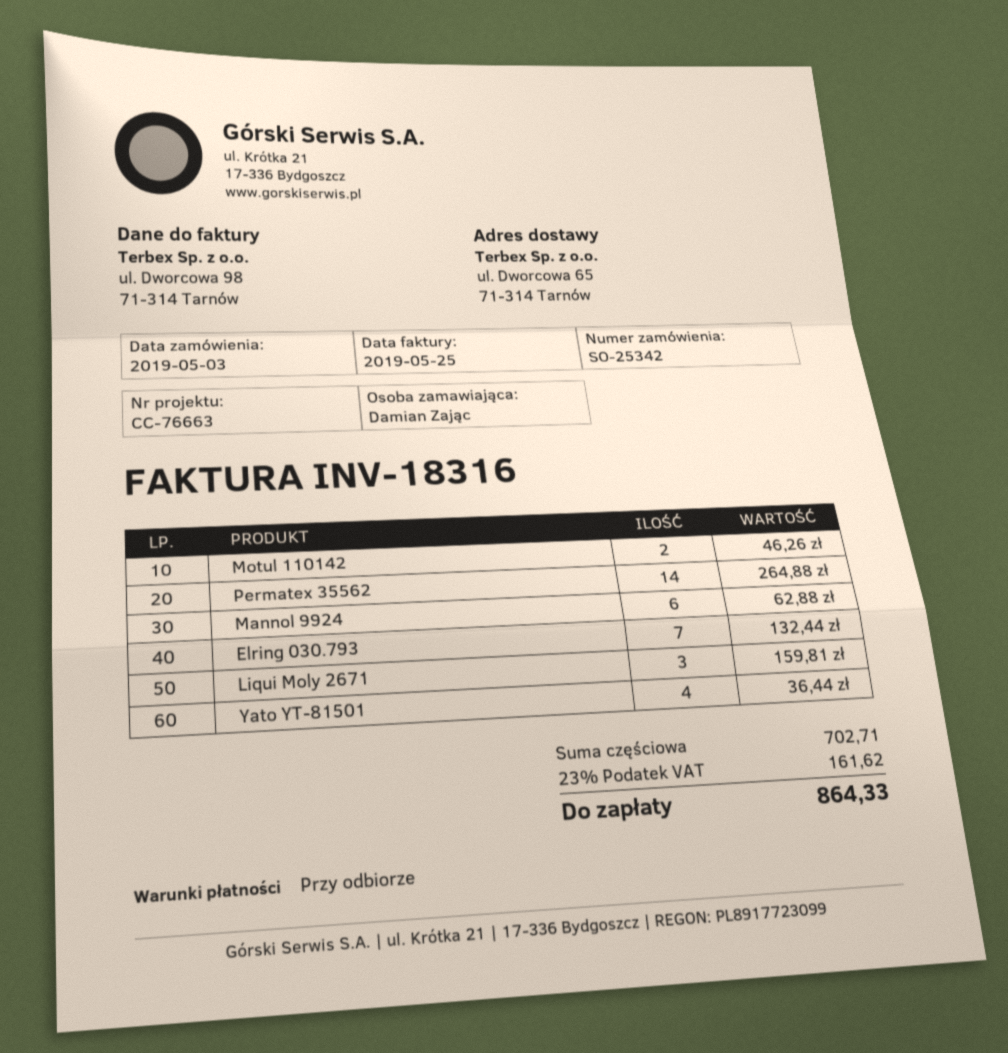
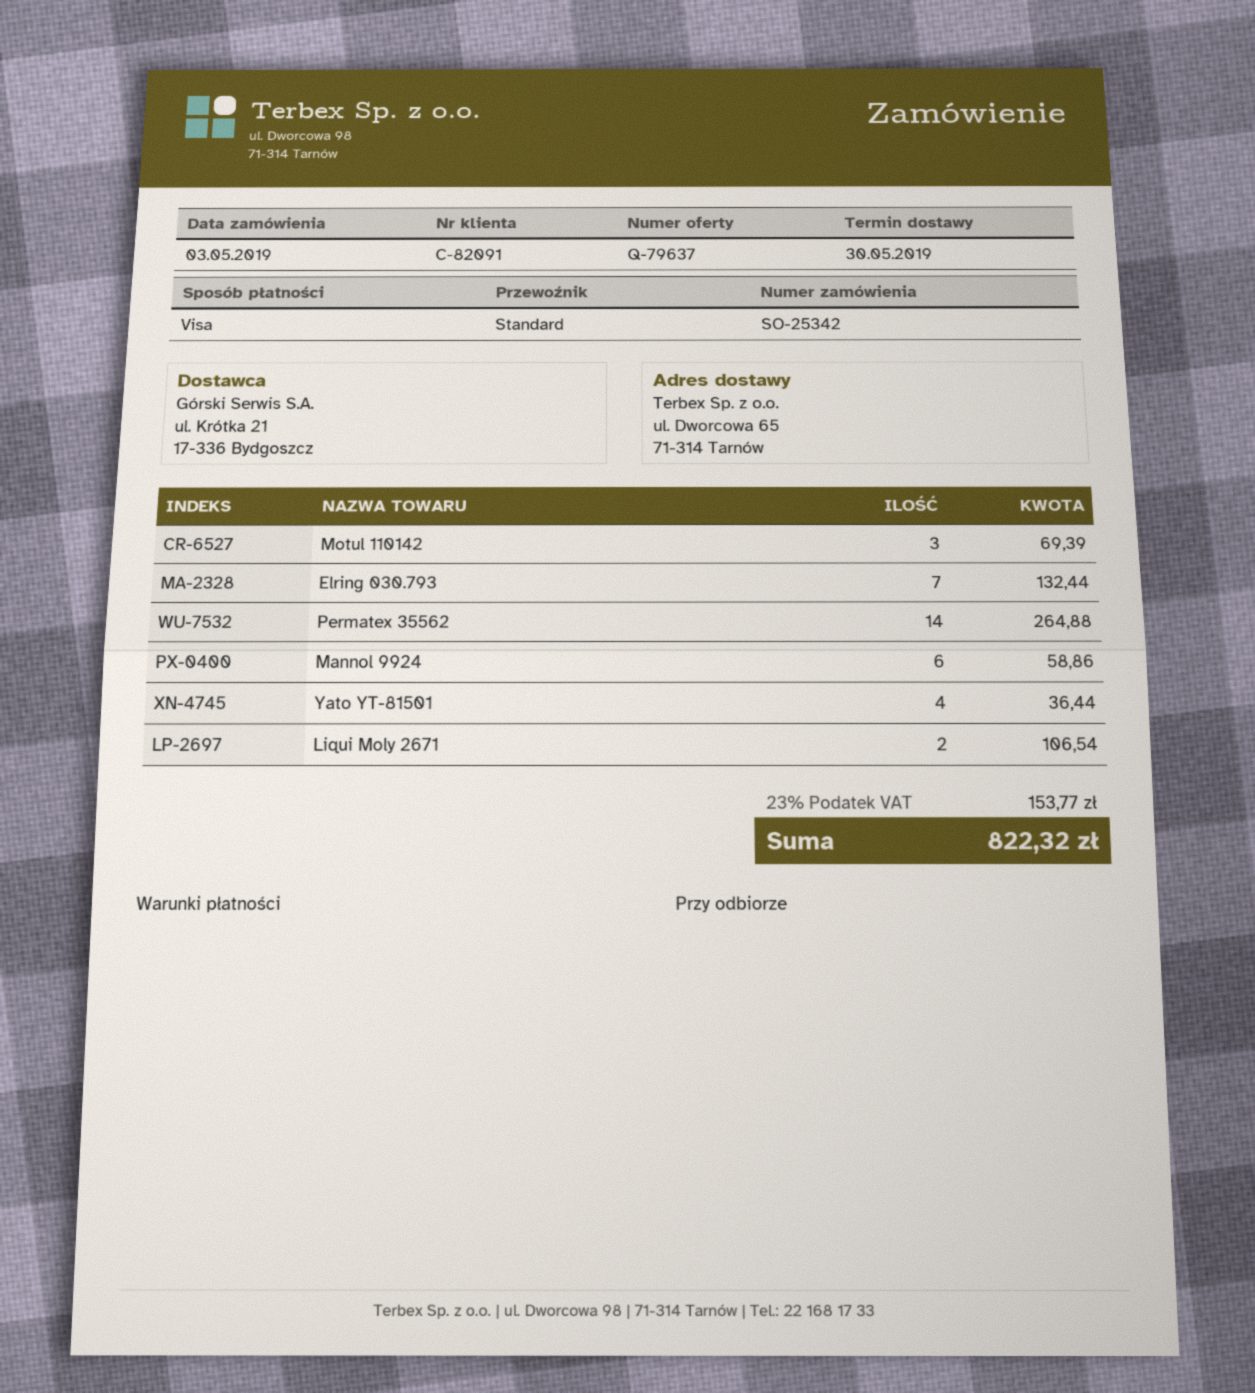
Motul 110142: 2 for 46.26 -> 3 for 69.39
Mannol 9924: 6 for 62.88 -> 6 for 58.86
Liqui Moly 2671: 3 for 159.81 -> 2 for 106.54
tax: 23% = 161.62 -> 23% = 153.77
total: 864.33 -> 822.32

